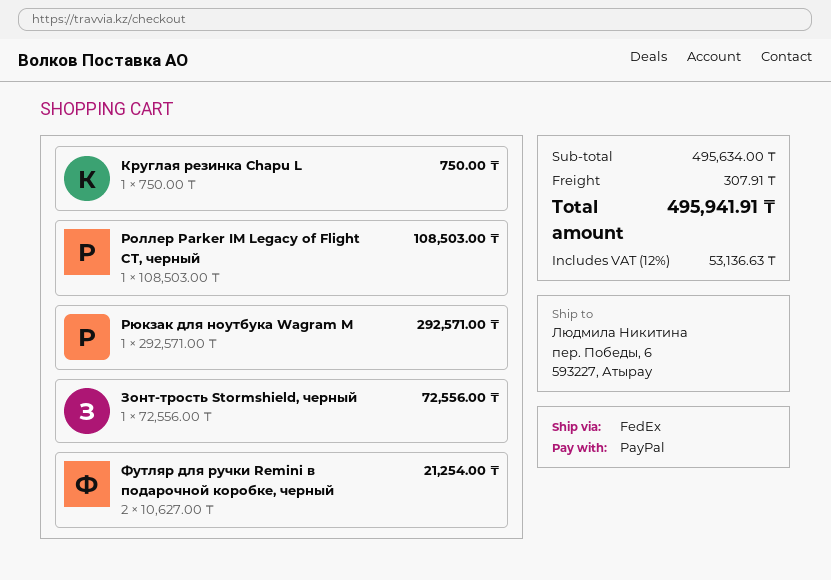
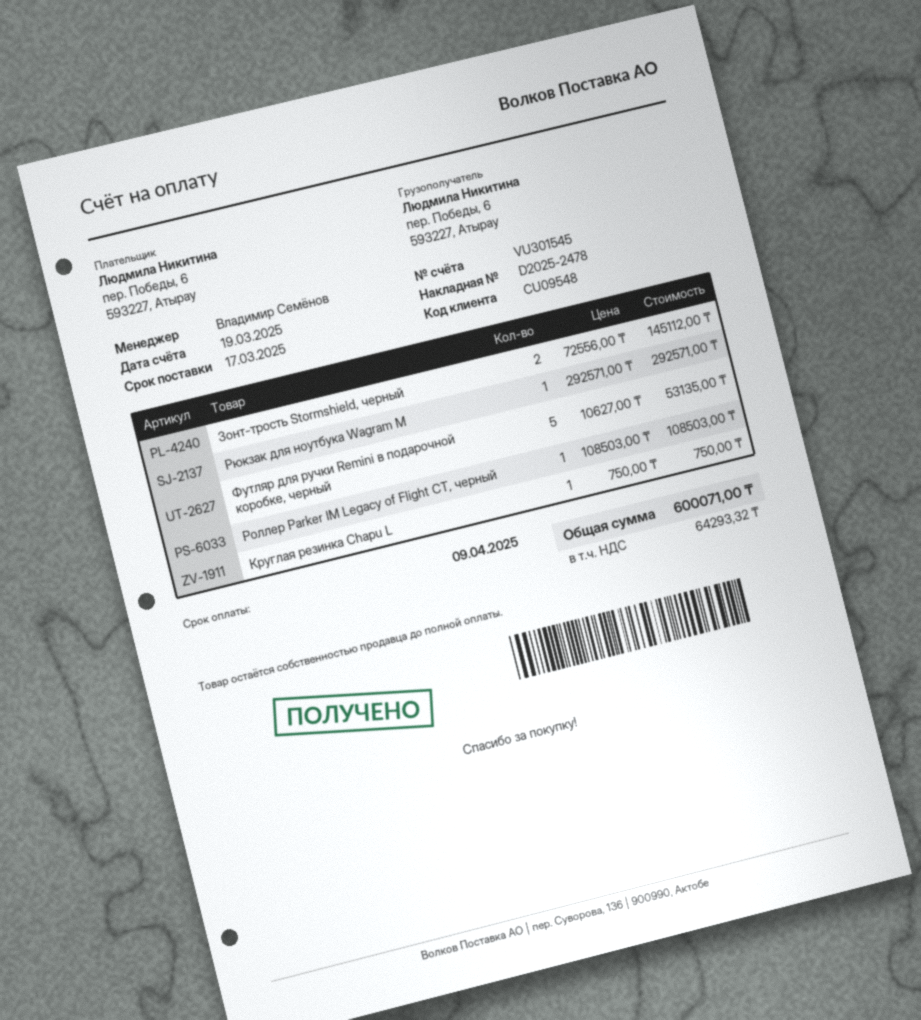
Зонт-трость Stormshield, черный: 1 x 72556.00 = 72556.00 -> 2 x 72556.00 = 145112.00
Футляр для ручки Remini в подарочной коробке, черный: 2 x 10627.00 = 21254.00 -> 5 x 10627.00 = 53135.00
shipping: 307.91 -> none
tax: 53136.63 -> 64293.32
total: 495941.91 -> 600071.00

